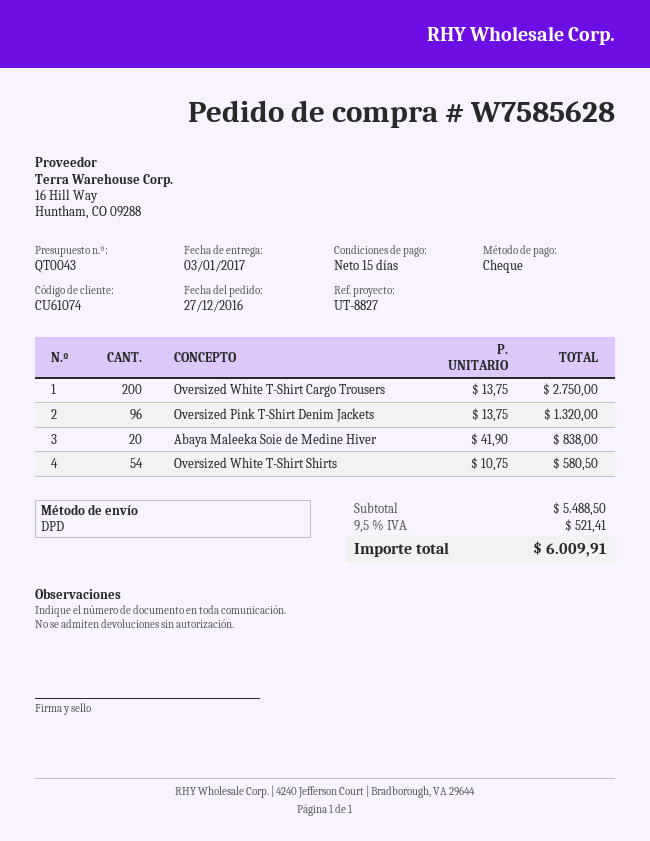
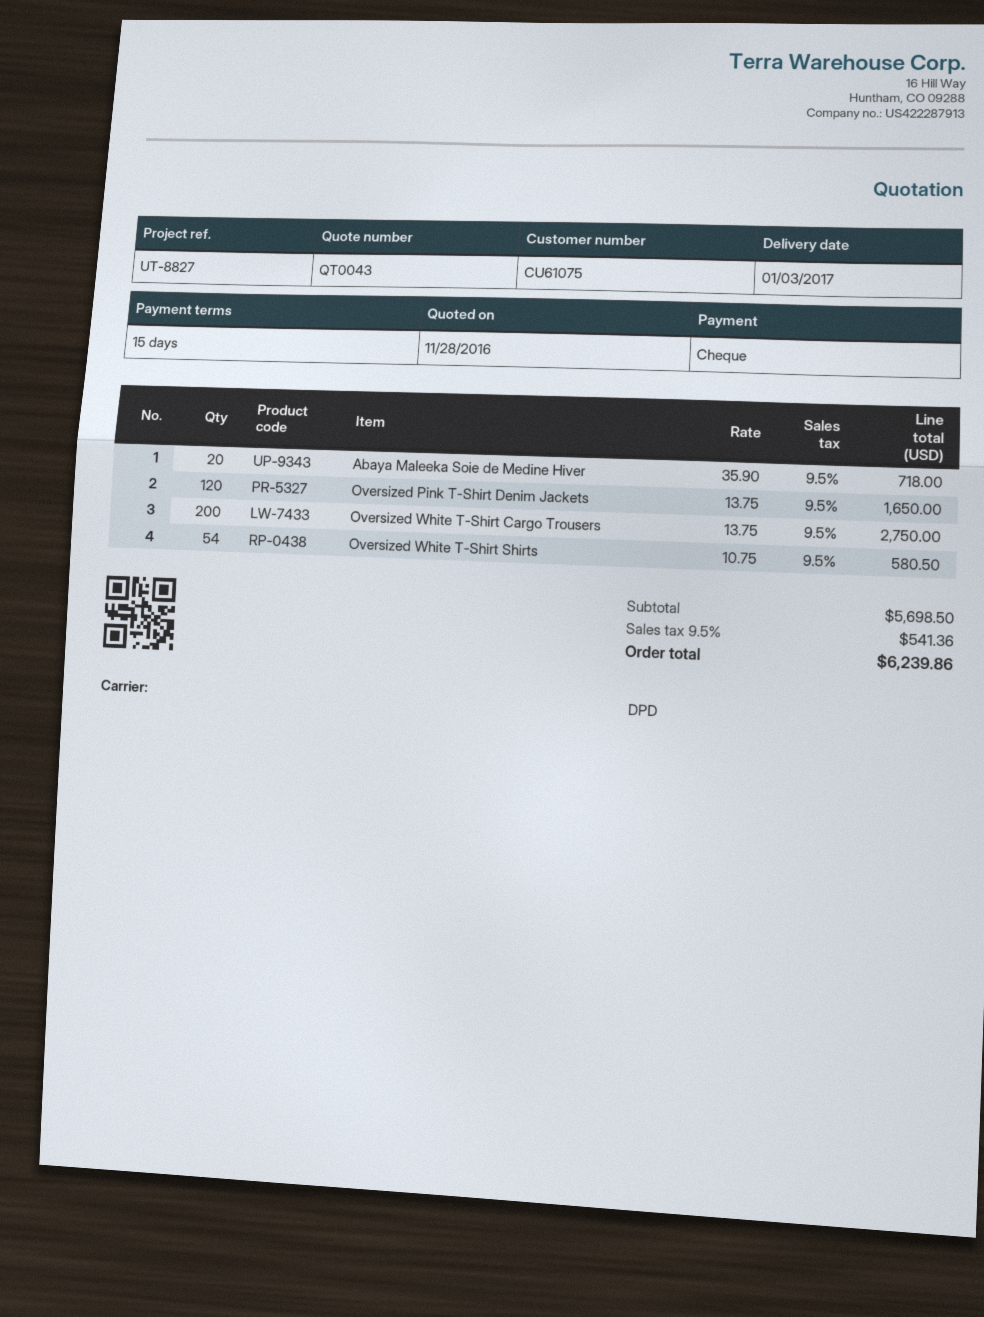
customer number: CU61074 -> CU61075
Oversized Pink T-Shirt Denim Jackets: 96 x 13.75 = 1320.00 -> 120 x 13.75 = 1650.00
Abaya Maleeka Soie de Medine Hiver: 20 x 41.90 = 838.00 -> 20 x 35.90 = 718.00
subtotal: 5488.50 -> 5698.50
tax: 9.5% = 521.41 -> 9.5% = 541.36
total: 6009.91 -> 6239.86

